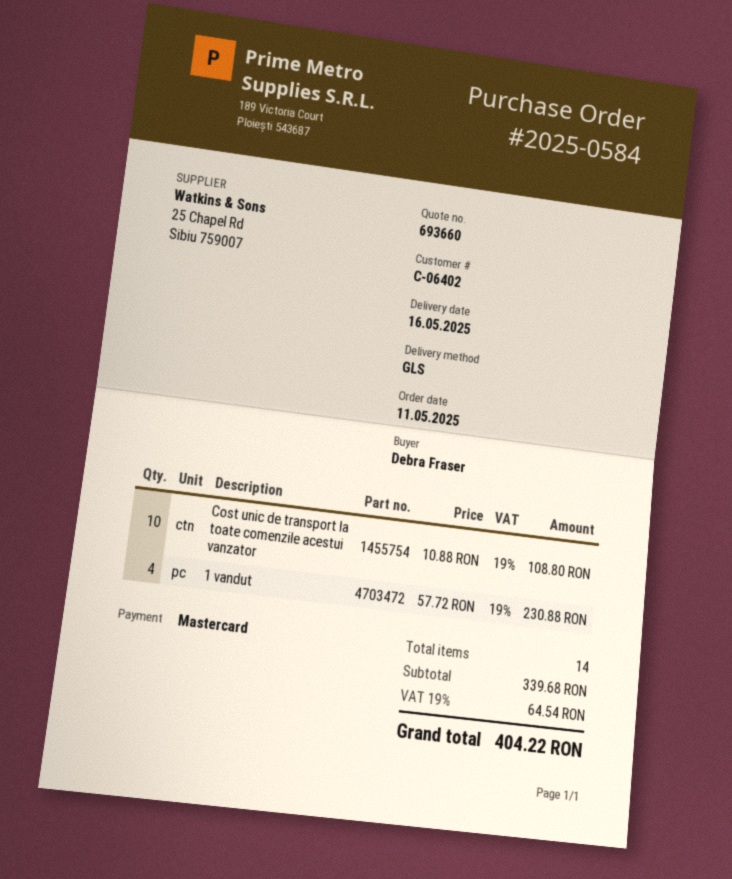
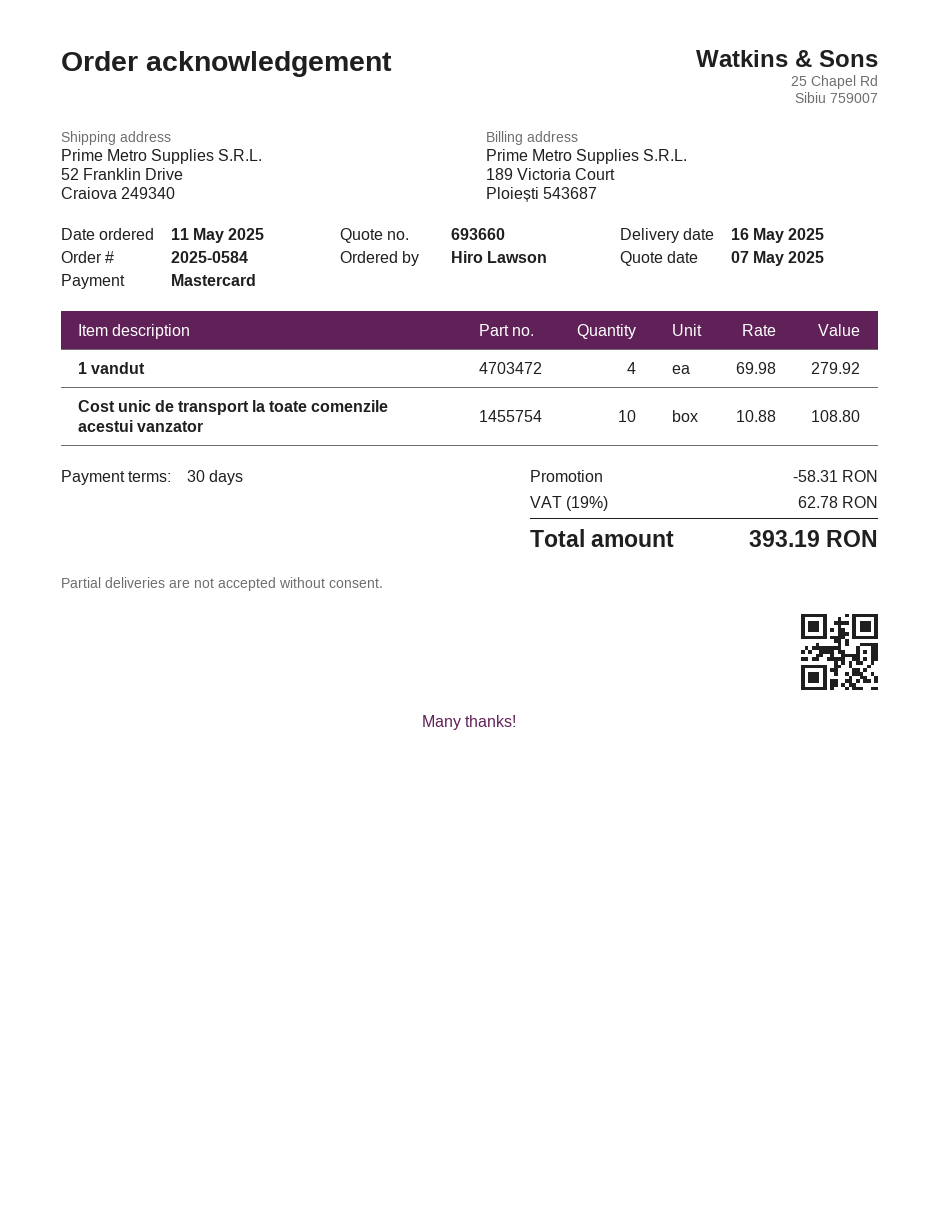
ordered by: Debra Fraser -> Hiro Lawson
1 vandut: 4 x 57.72 = 230.88 -> 4 x 69.98 = 279.92
discount: none -> 58.31
tax: 19% = 64.54 -> 19% = 62.78
total: 404.22 -> 393.19

